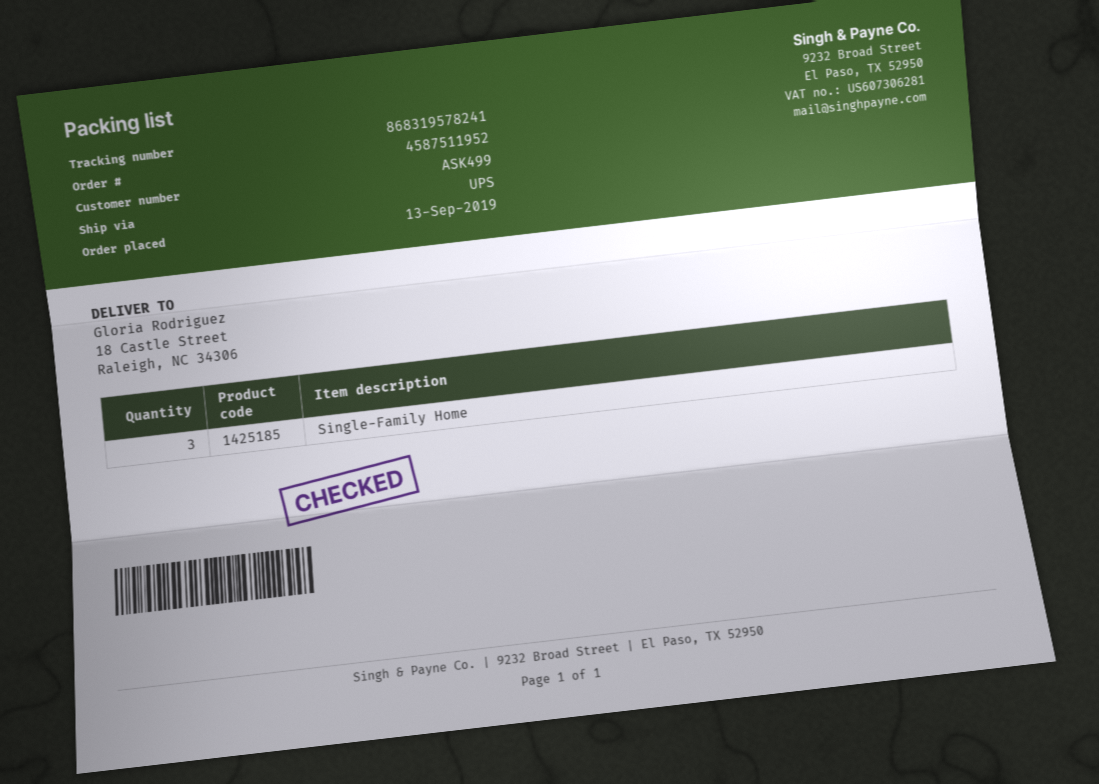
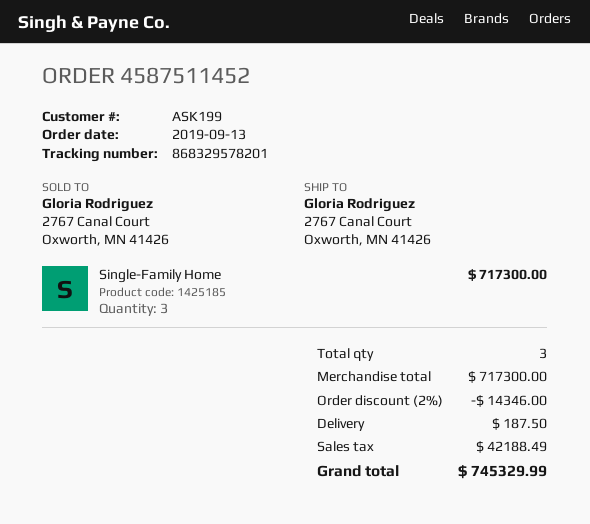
order number: 4587511952 -> 4587511452
customer number: ASK499 -> ASK199
tracking number: 868319578241 -> 868329578201
ship to: 18 Castle Street, Raleigh, NC 34306 -> 2767 Canal Court, Oxworth, MN 41426

